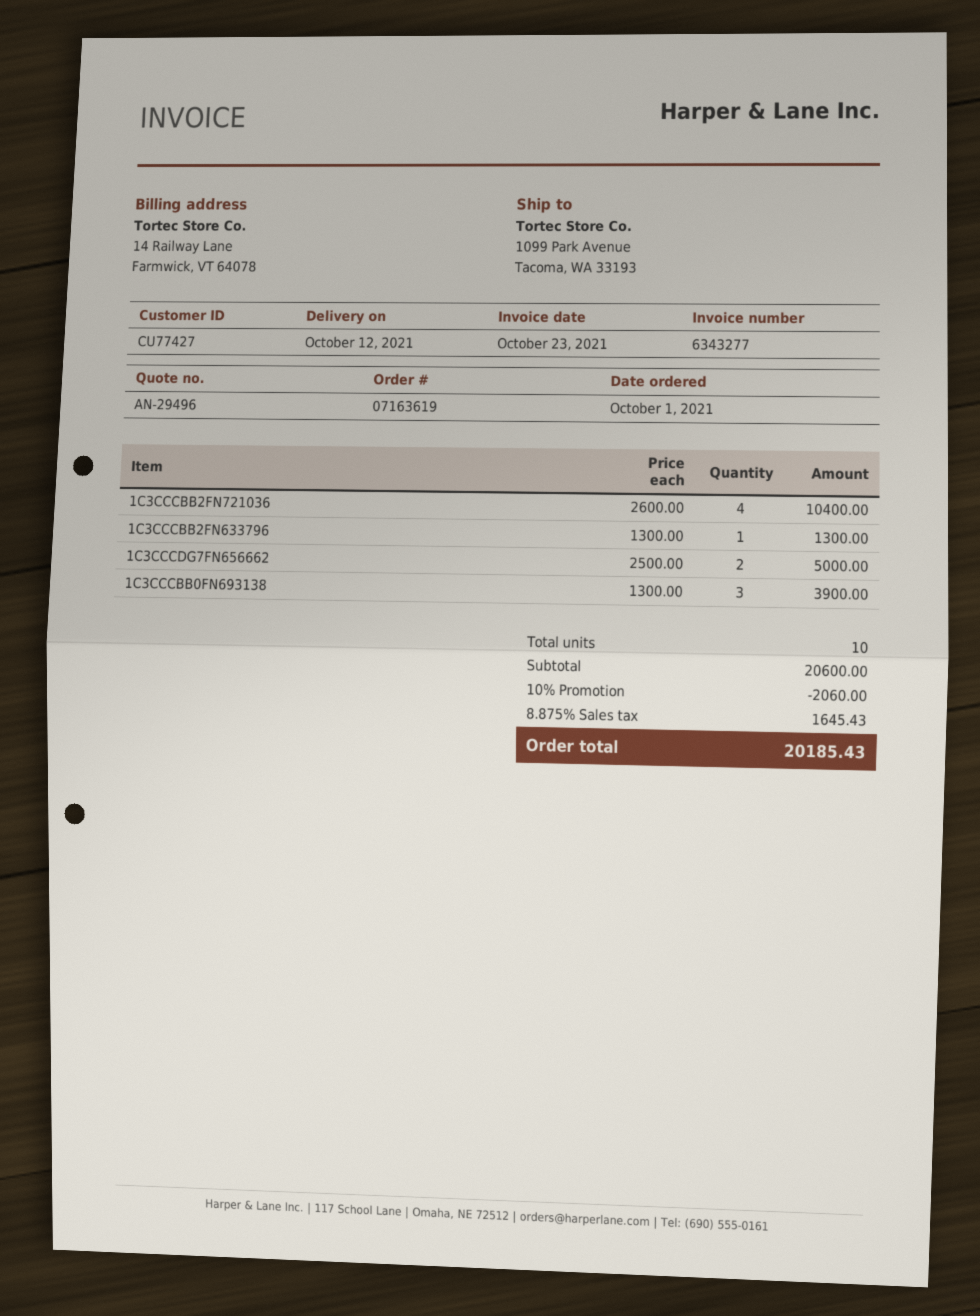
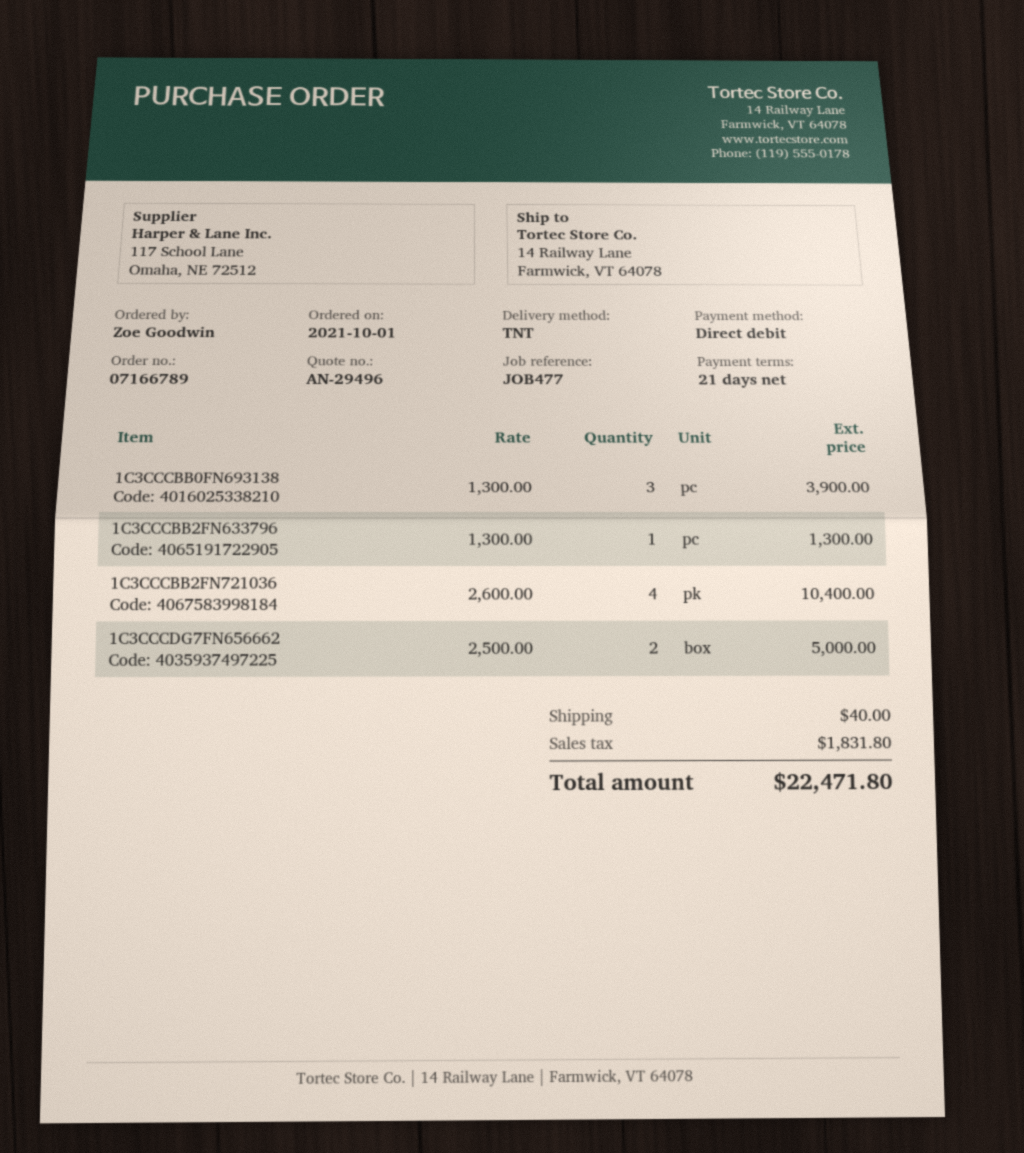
order number: 07163619 -> 07166789
ship to: 1099 Park Avenue, Tacoma, WA 33193 -> 14 Railway Lane, Farmwick, VT 64078
discount: 10% = 2060.00 -> none
shipping: none -> 40.00
tax: 1645.43 -> 1831.80
total: 20185.43 -> 22471.80

